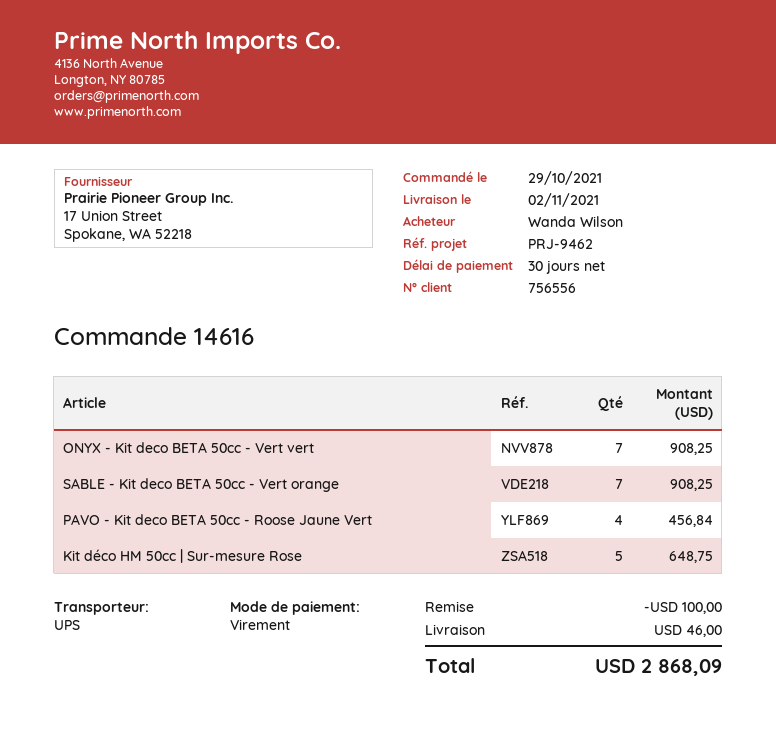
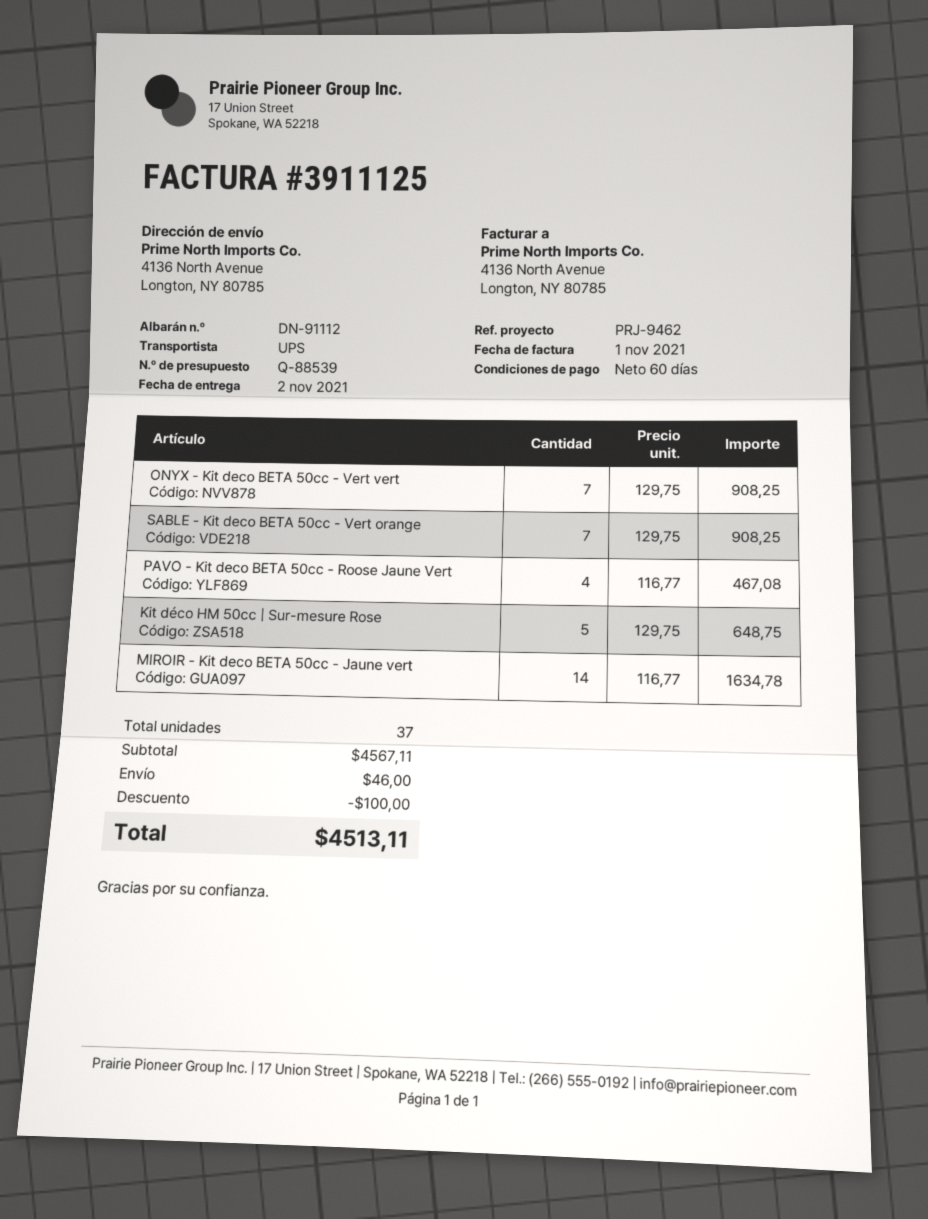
payment terms: 30 days -> 60 days
PAVO - Kit deco BETA 50cc - Roose Jaune Vert: 4 for 456.84 -> 4 for 467.08
MIROIR - Kit deco BETA 50cc - Jaune vert: none -> 14 for 1634.78
total: 2868.09 -> 4513.11

